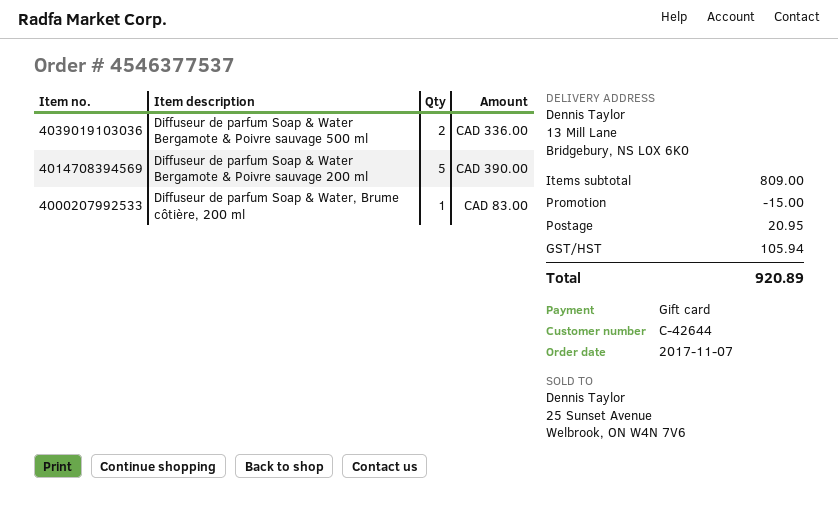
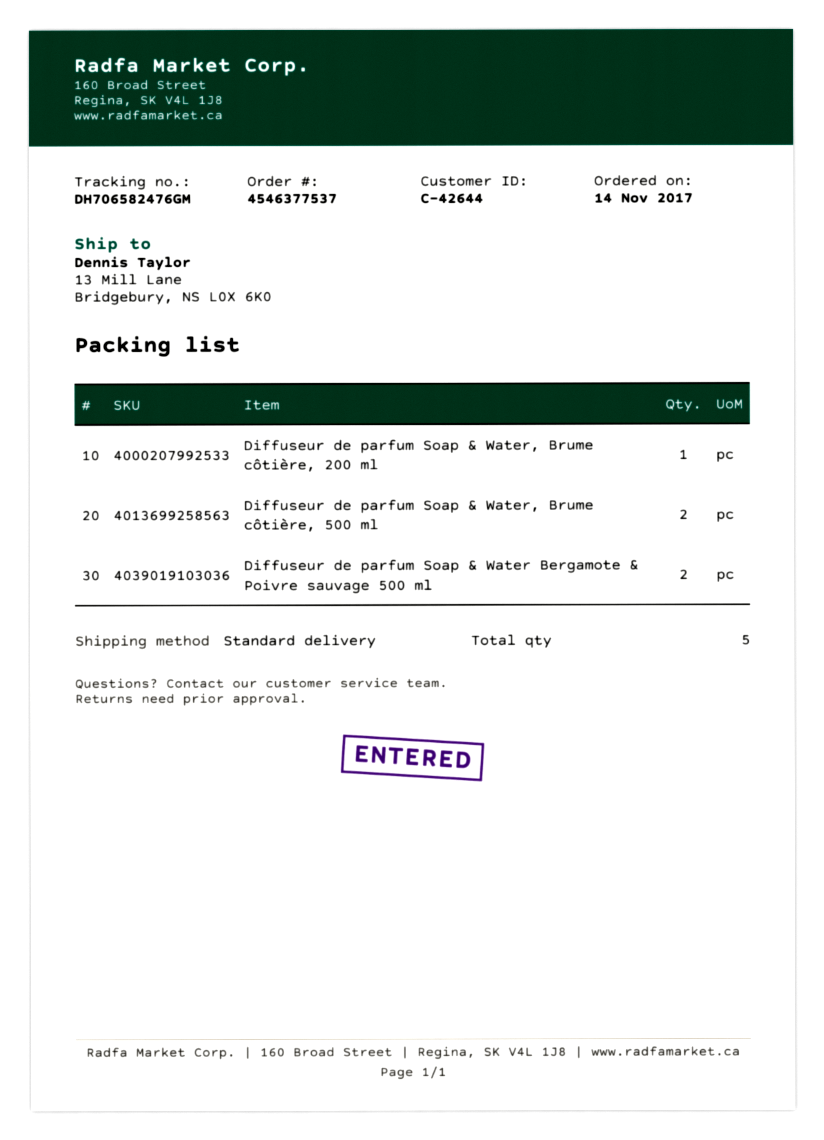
order date: 2017-11-07 -> 2017-11-14
Diffuseur de parfum Soap & Water Bergamote & Poivre sauvage 200 ml: 5 -> none
Diffuseur de parfum Soap & Water, Brume côtière, 500 ml: none -> 2

